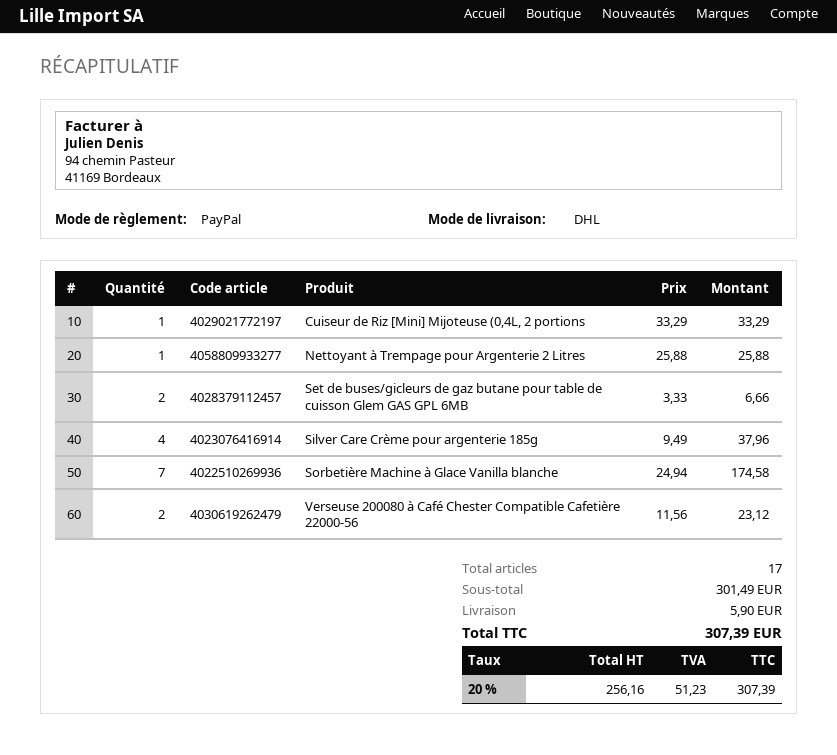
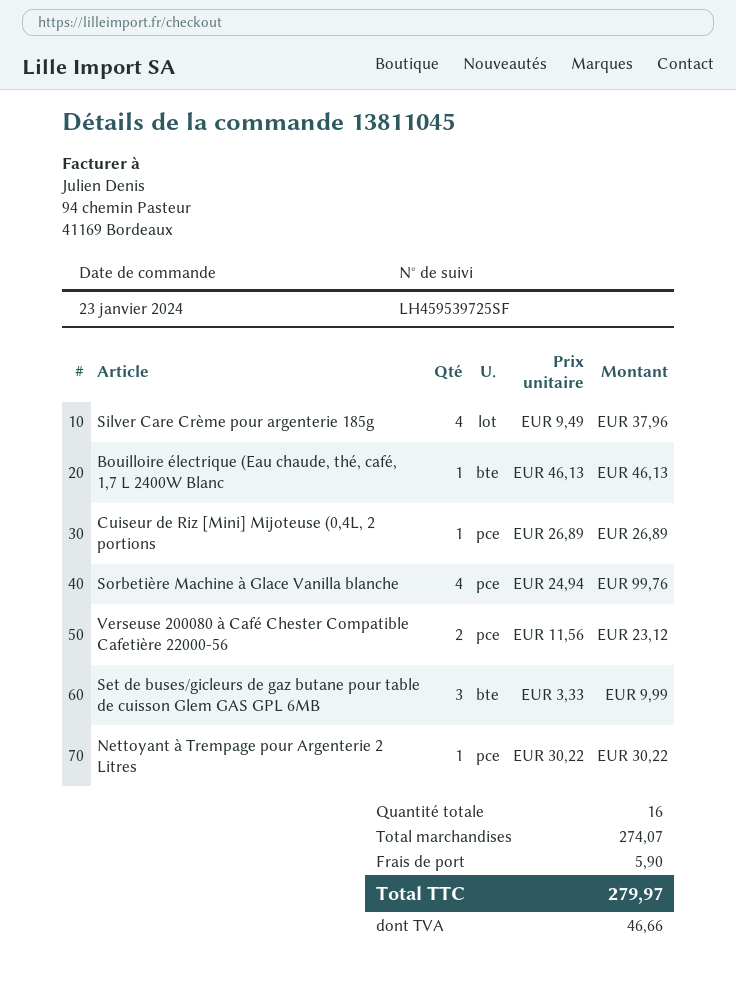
Cuiseur de Riz [Mini] Mijoteuse (0,4L, 2 portions: 1 x 33.29 = 33.29 -> 1 x 26.89 = 26.89
Nettoyant à Trempage pour Argenterie 2 Litres: 1 x 25.88 = 25.88 -> 1 x 30.22 = 30.22
Set de buses/gicleurs de gaz butane pour table de cuisson Glem GAS GPL 6MB: 2 x 3.33 = 6.66 -> 3 x 3.33 = 9.99
Sorbetière Machine à Glace Vanilla blanche: 7 x 24.94 = 174.58 -> 4 x 24.94 = 99.76
Bouilloire électrique (Eau chaude, thé, café, 1,7 L 2400W Blanc: none -> 1 x 46.13 = 46.13
total quantity: 17 -> 16
subtotal: 301.49 -> 274.07
tax: 51.23 -> 46.66
total: 307.39 -> 279.97

